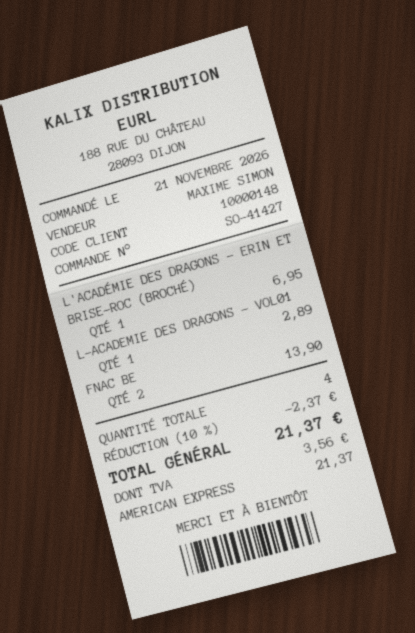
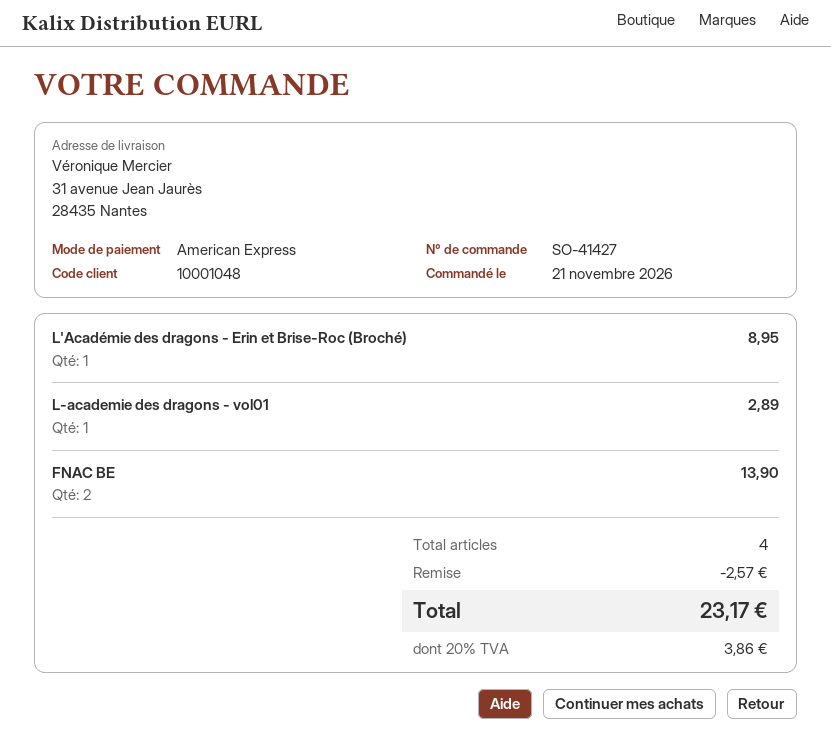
customer number: 10000148 -> 10001048
L'ACADÉMIE DES DRAGONS - ERIN ET BRISE-ROC (BROCHÉ): 1 for 6.95 -> 1 for 8.95
discount: 2.37 -> 2.57
tax: 3.56 -> 3.86
total: 21.37 -> 23.17

